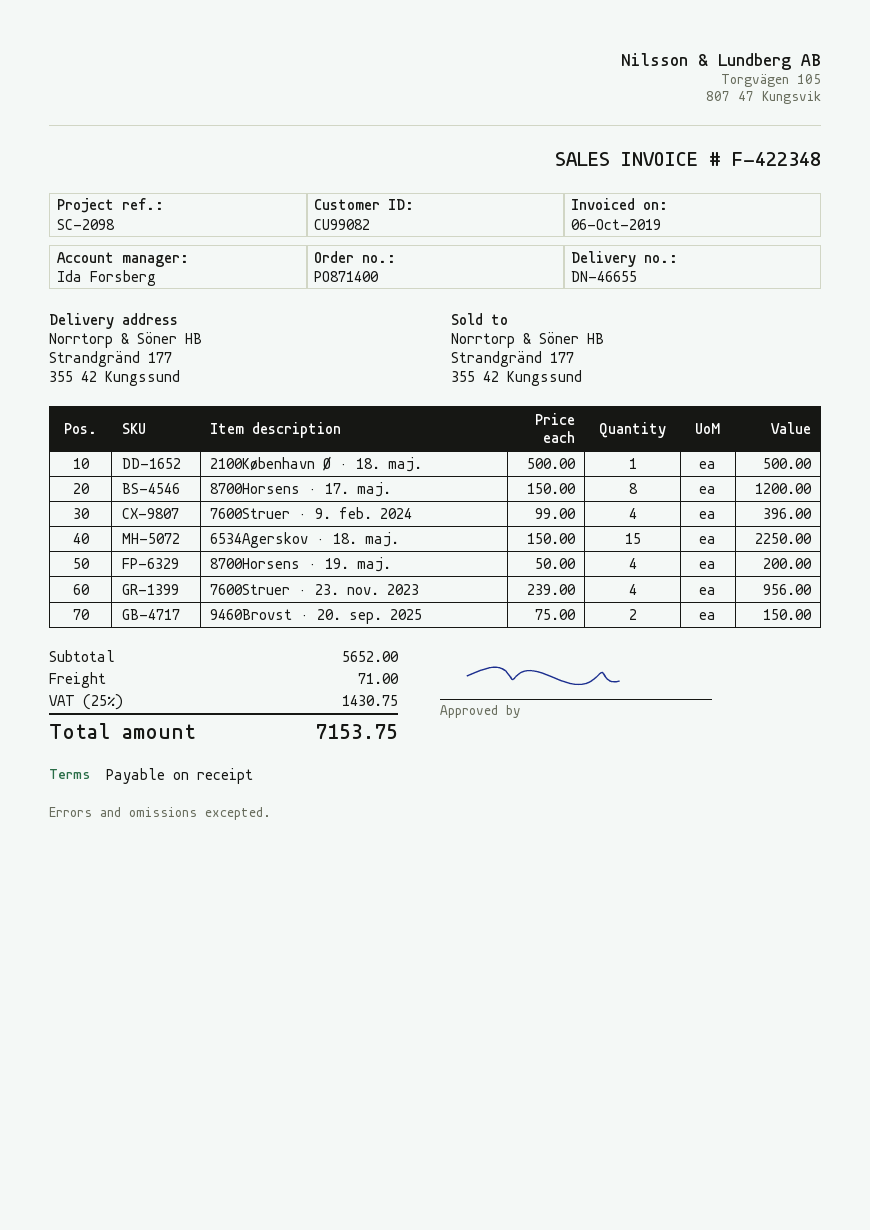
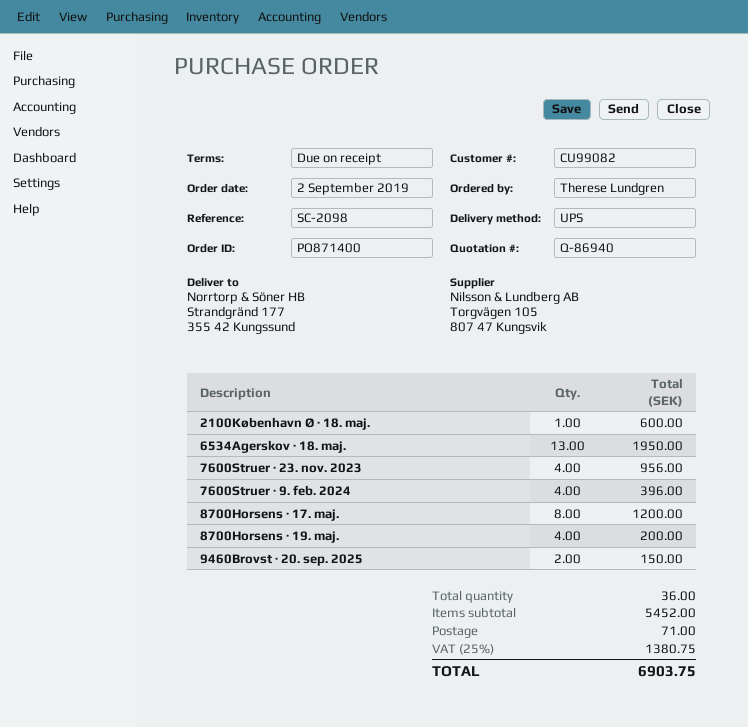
2100København Ø · 18. maj.: 1 for 500.00 -> 1 for 600.00
6534Agerskov · 18. maj.: 15 for 2250.00 -> 13 for 1950.00
subtotal: 5652.00 -> 5452.00
tax: 25% = 1430.75 -> 25% = 1380.75
total: 7153.75 -> 6903.75

